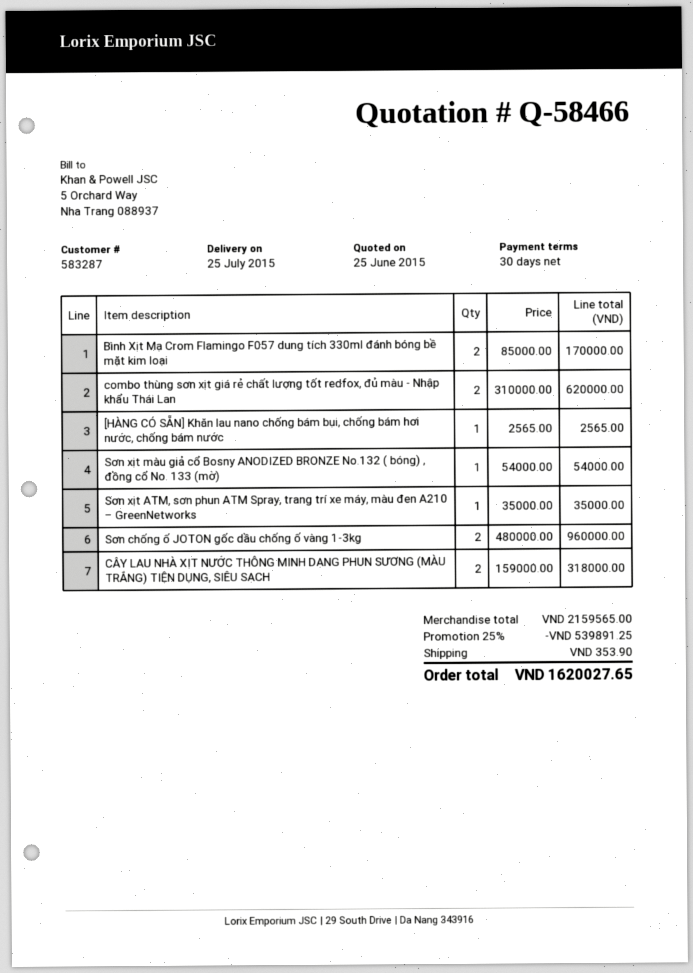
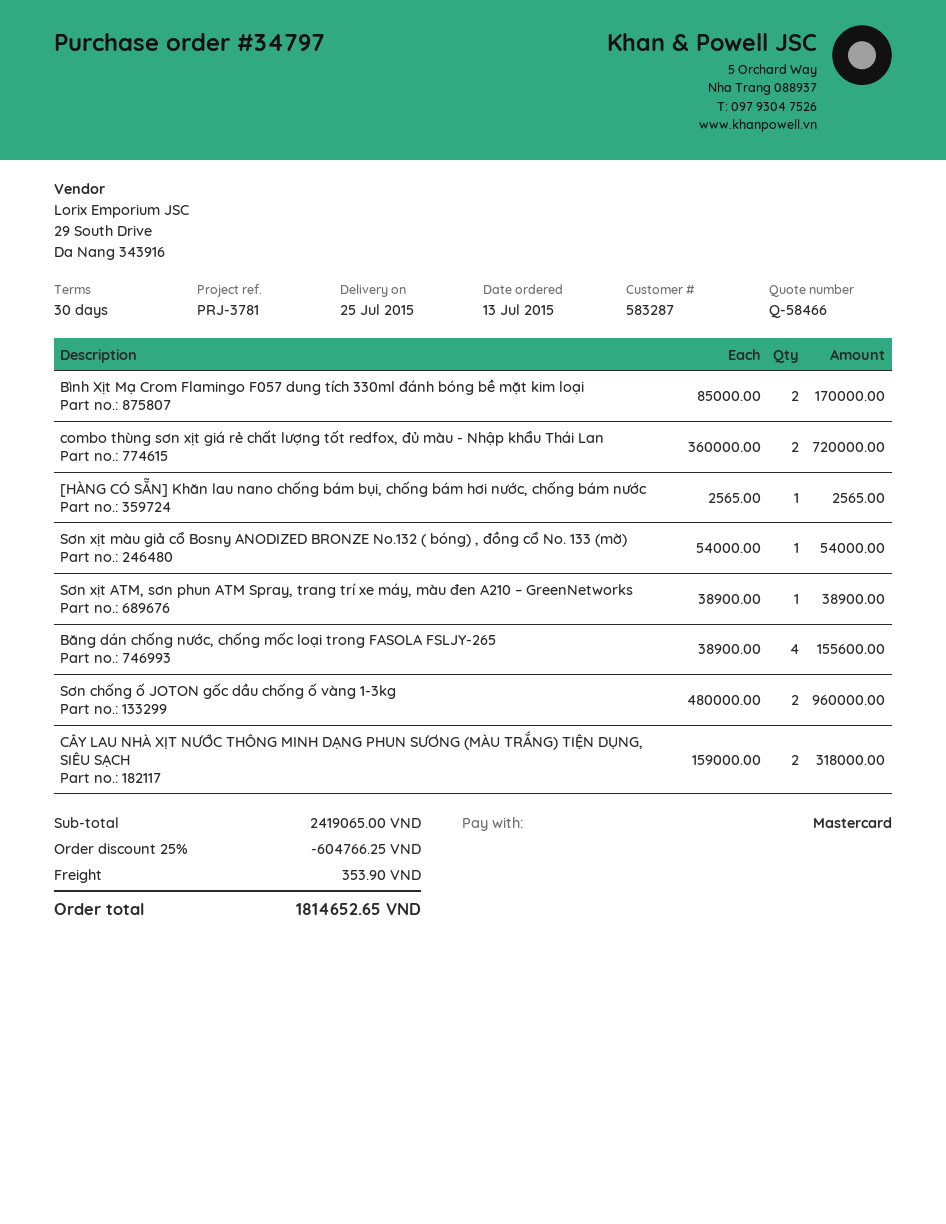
combo thùng sơn xịt giá rẻ chất lượng tốt redfox, đủ màu - Nhập khẩu Thái Lan: 2 x 310000.00 = 620000.00 -> 2 x 360000.00 = 720000.00
Sơn xịt ATM, sơn phun ATM Spray, trang trí xe máy, màu đen A210 – GreenNetworks: 1 x 35000.00 = 35000.00 -> 1 x 38900.00 = 38900.00
Băng dán chống nước, chống mốc loại trong FASOLA FSLJY-265: none -> 4 x 38900.00 = 155600.00
subtotal: 2159565.00 -> 2419065.00
discount: 25% = 539891.25 -> 25% = 604766.25
total: 1620027.65 -> 1814652.65

